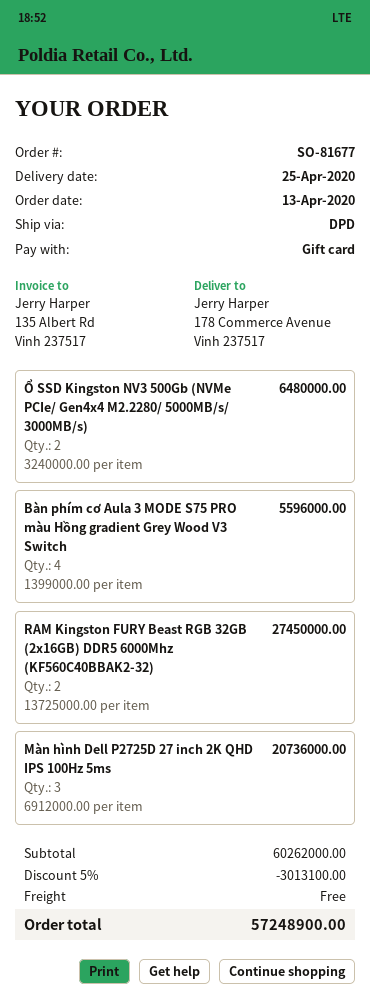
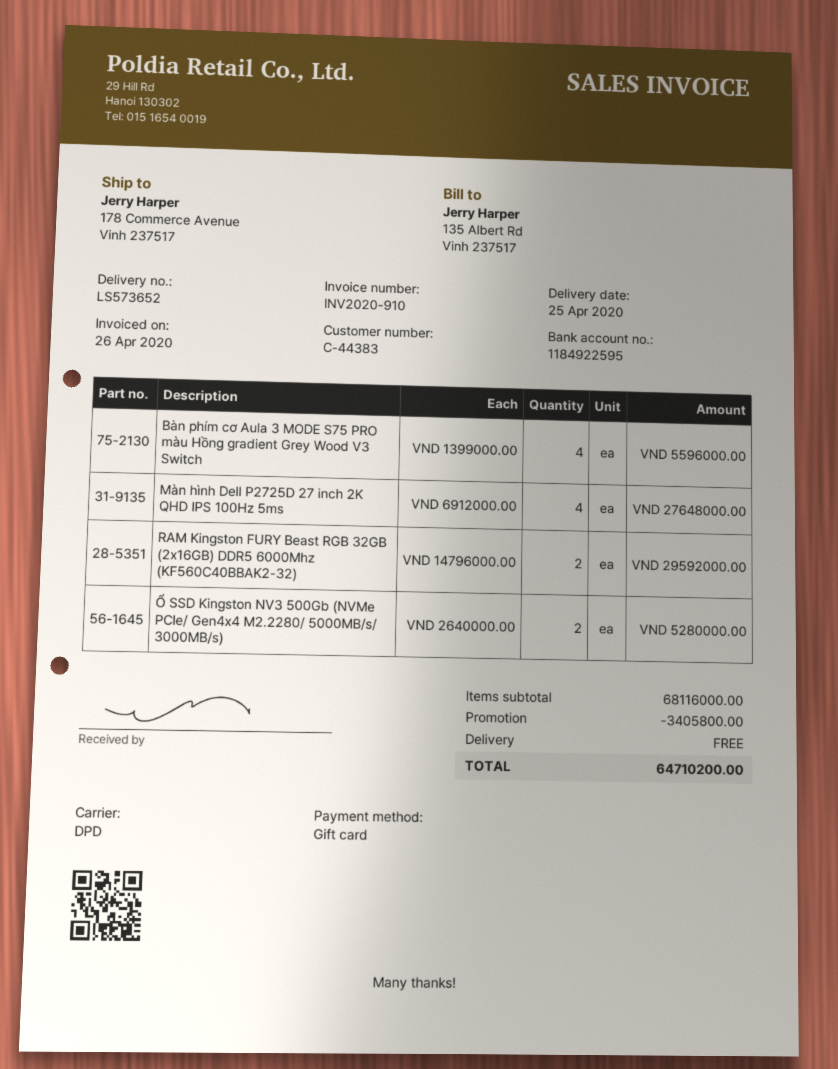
Ổ SSD Kingston NV3 500Gb (NVMe PCIe/ Gen4x4 M2.2280/ 5000MB/s/ 3000MB/s): 2 x 3240000.00 = 6480000.00 -> 2 x 2640000.00 = 5280000.00
RAM Kingston FURY Beast RGB 32GB (2x16GB) DDR5 6000Mhz (KF560C40BBAK2-32): 2 x 13725000.00 = 27450000.00 -> 2 x 14796000.00 = 29592000.00
Màn hình Dell P2725D 27 inch 2K QHD IPS 100Hz 5ms: 3 x 6912000.00 = 20736000.00 -> 4 x 6912000.00 = 27648000.00
subtotal: 60262000.00 -> 68116000.00
discount: 3013100.00 -> 3405800.00
total: 57248900.00 -> 64710200.00

